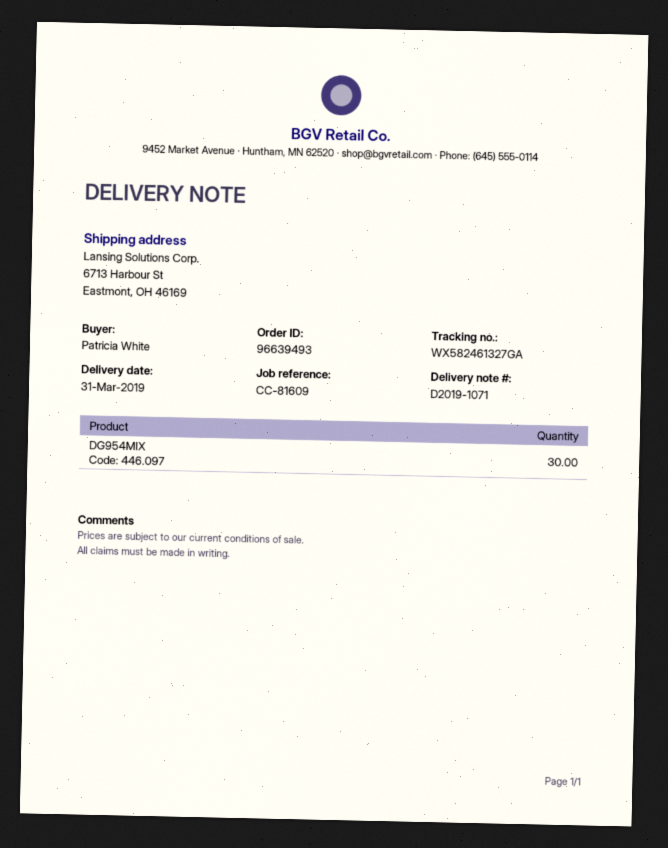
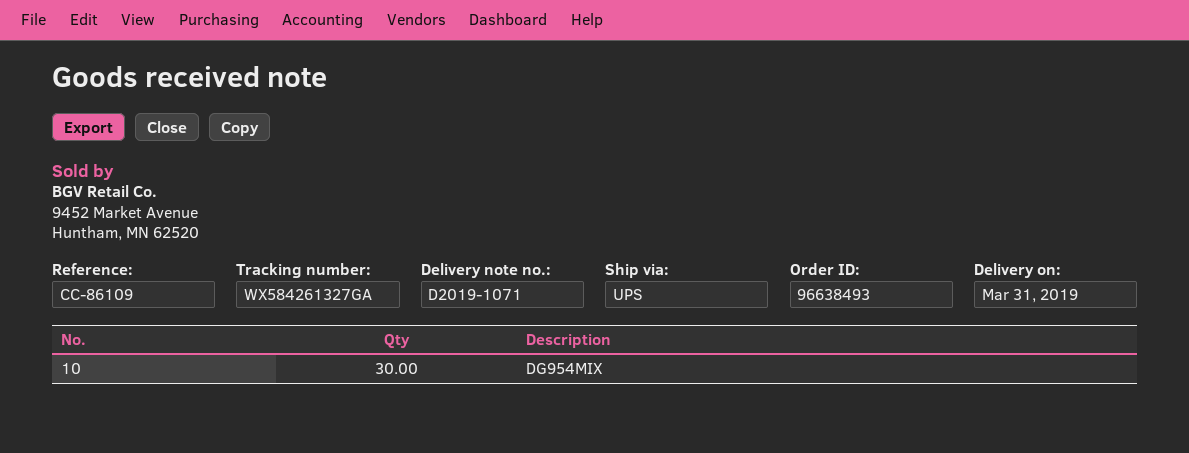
order number: 96639493 -> 96638493
reference: CC-81609 -> CC-86109
tracking number: WX582461327GA -> WX584261327GA

